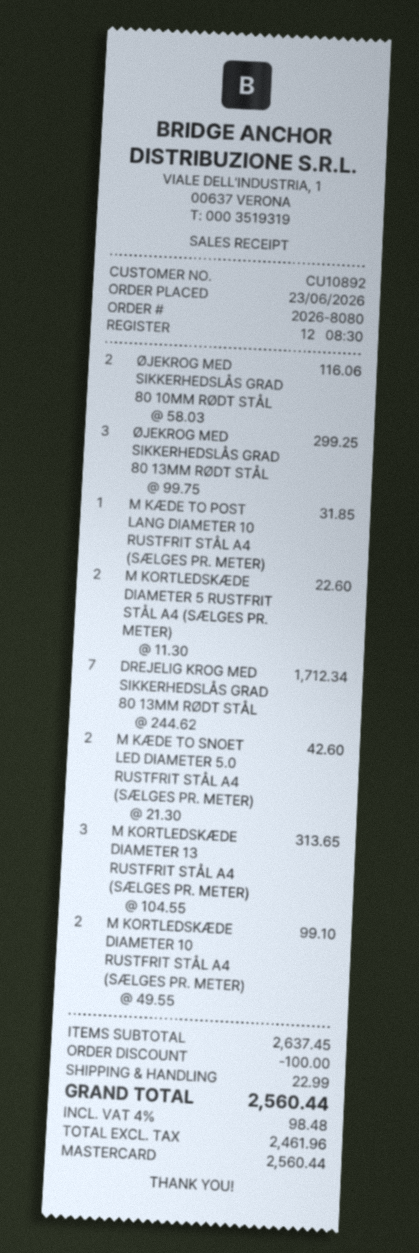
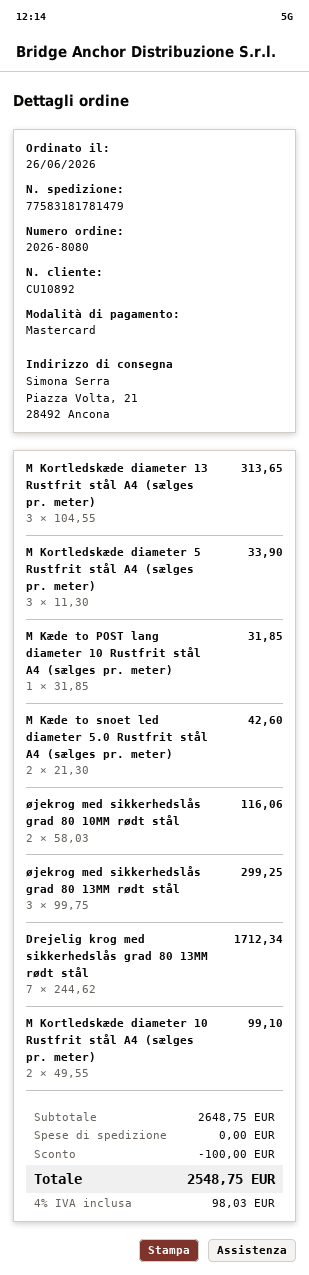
order date: 2026-06-23 -> 2026-06-26
M KORTLEDSKÆDE DIAMETER 5 RUSTFRIT STÅL A4 (SÆLGES PR. METER): 2 x 11.30 = 22.60 -> 3 x 11.30 = 33.90
subtotal: 2637.45 -> 2648.75
shipping: 22.99 -> 0.00
tax: 4% = 98.48 -> 4% = 98.03
total: 2560.44 -> 2548.75

